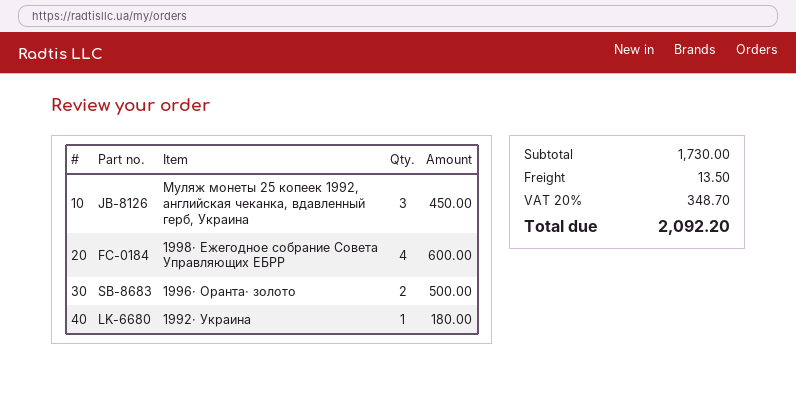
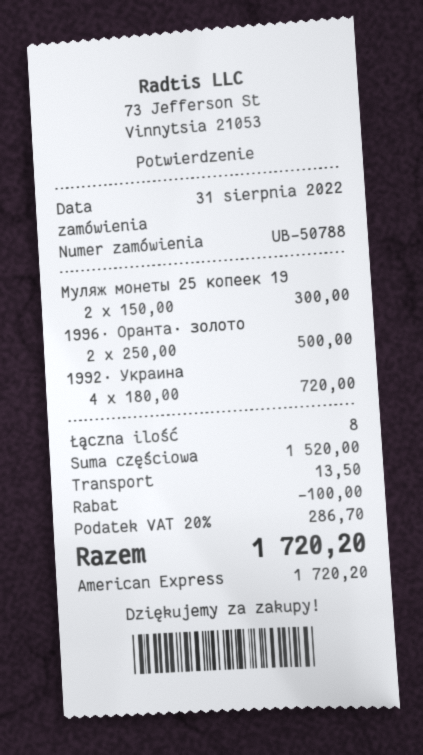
Муляж монеты 25 копеек 1992, английская чеканка, вдавленный герб, Украина: 3 for 450.00 -> 2 for 300.00
1998· Ежегодное собрание Совета Управляющих ЕБРР: 4 for 600.00 -> none
1992· Украина: 1 for 180.00 -> 4 for 720.00
subtotal: 1730.00 -> 1520.00
discount: none -> 100.00
tax: 20% = 348.70 -> 20% = 286.70
total: 2092.20 -> 1720.20

